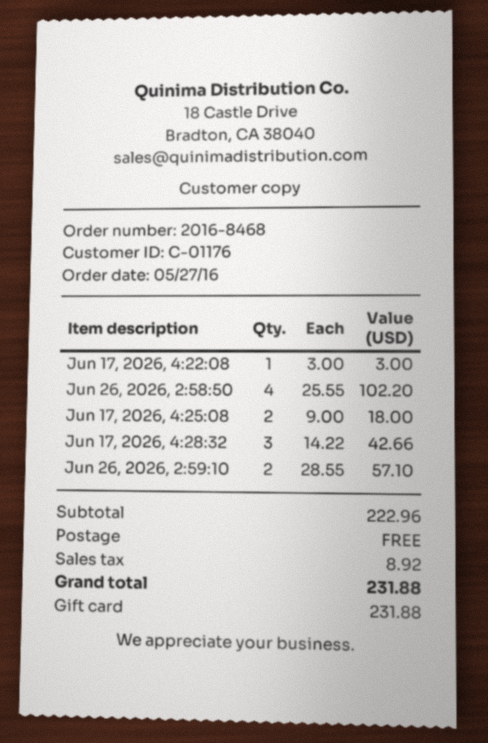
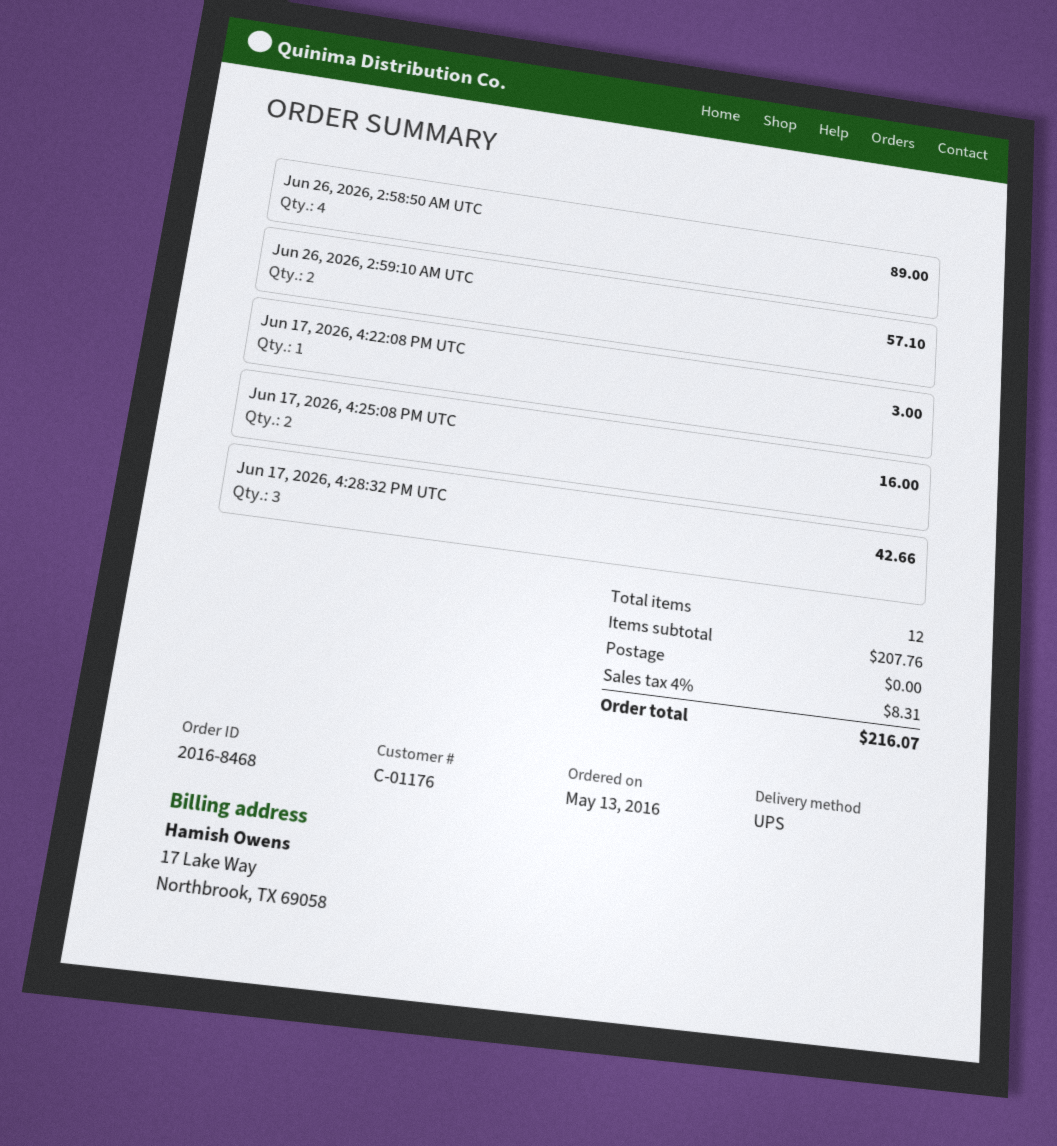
order date: 2016-05-27 -> 2016-05-13
Jun 26, 2026, 2:58:50: 4 for 102.20 -> 4 for 89.00
Jun 17, 2026, 4:25:08: 2 for 18.00 -> 2 for 16.00
subtotal: 222.96 -> 207.76
tax: 8.92 -> 8.31
total: 231.88 -> 216.07

